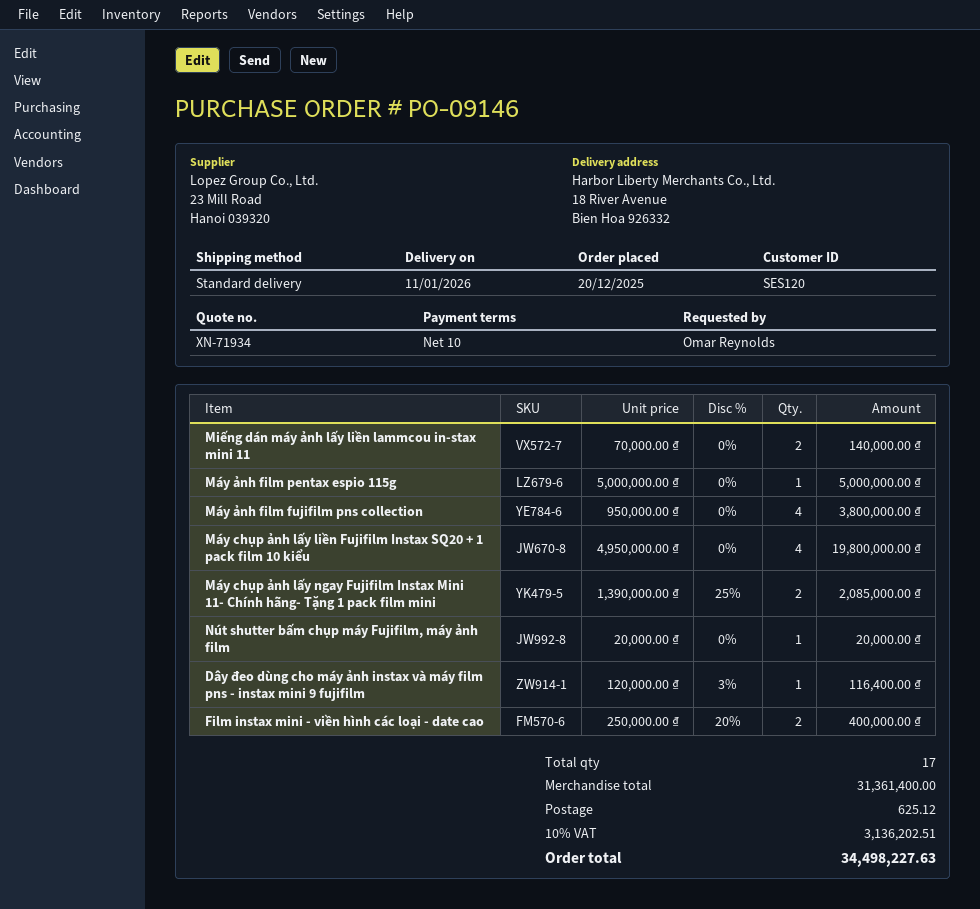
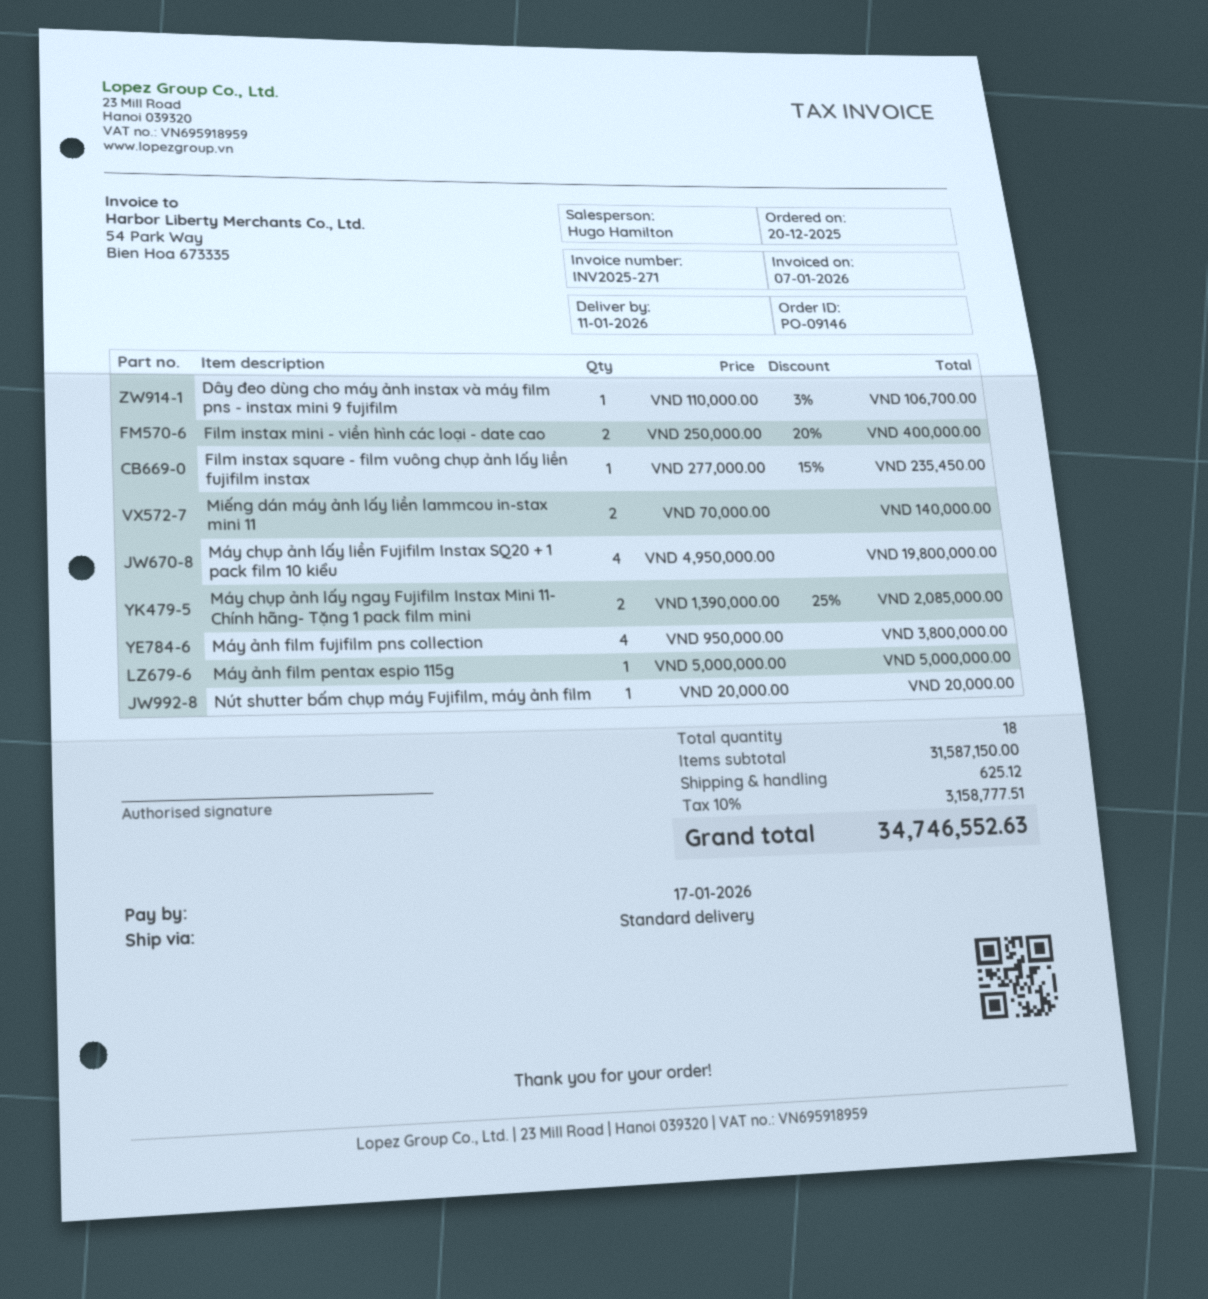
Dây đeo dùng cho máy ảnh instax và máy film pns - instax mini 9 fujifilm: 1 x 120000.00 - 3% = 116400.00 -> 1 x 110000.00 - 3% = 106700.00
Film instax square - film vuông chụp ảnh lấy liền fujifilm instax: none -> 1 x 277000.00 - 15% = 235450.00
total quantity: 17 -> 18
subtotal: 31361400.00 -> 31587150.00
tax: 10% = 3136202.51 -> 10% = 3158777.51
total: 34498227.63 -> 34746552.63

